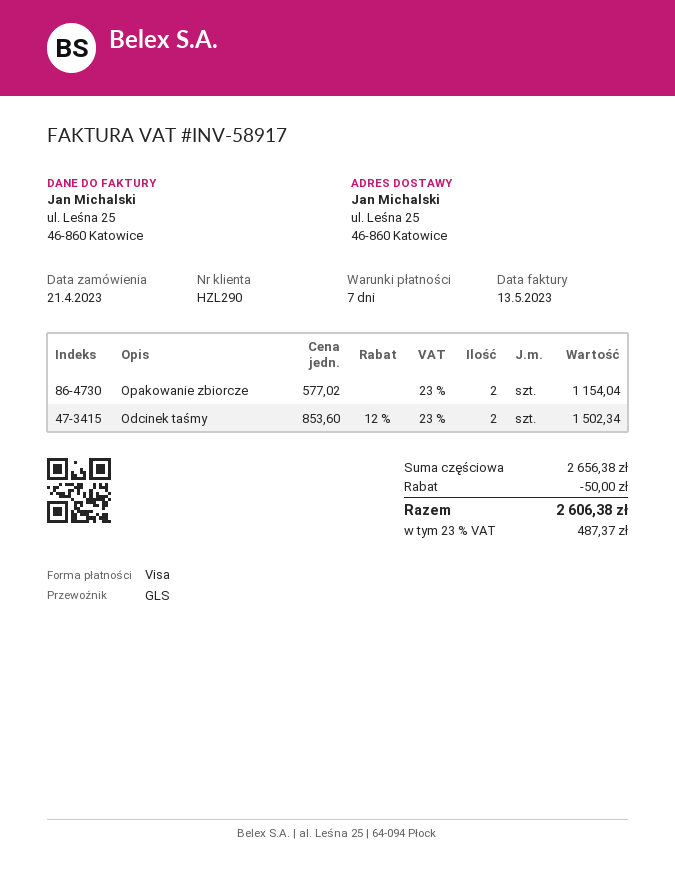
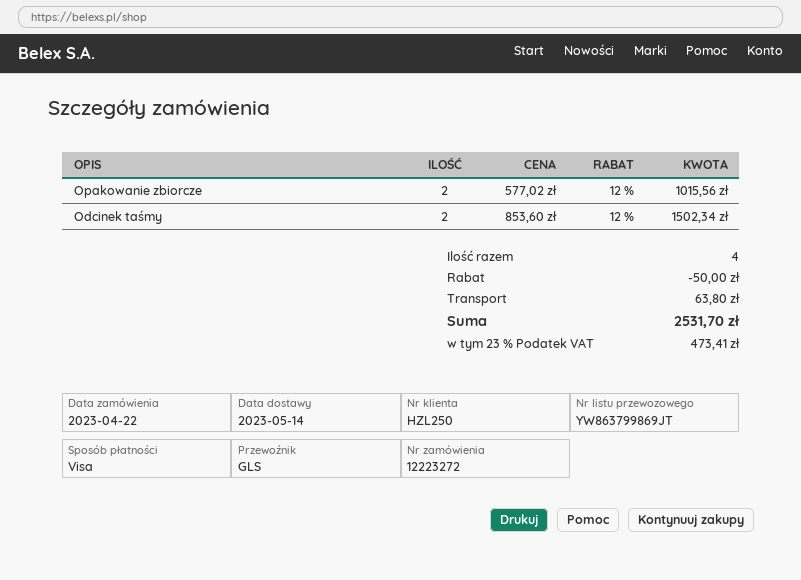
order date: 2023-04-21 -> 2023-04-22
customer number: HZL290 -> HZL250
Opakowanie zbiorcze: 2 x 577.02 = 1154.04 -> 2 x 577.02 - 12% = 1015.56
shipping: none -> 63.80
tax: 23% = 487.37 -> 23% = 473.41
total: 2606.38 -> 2531.70

